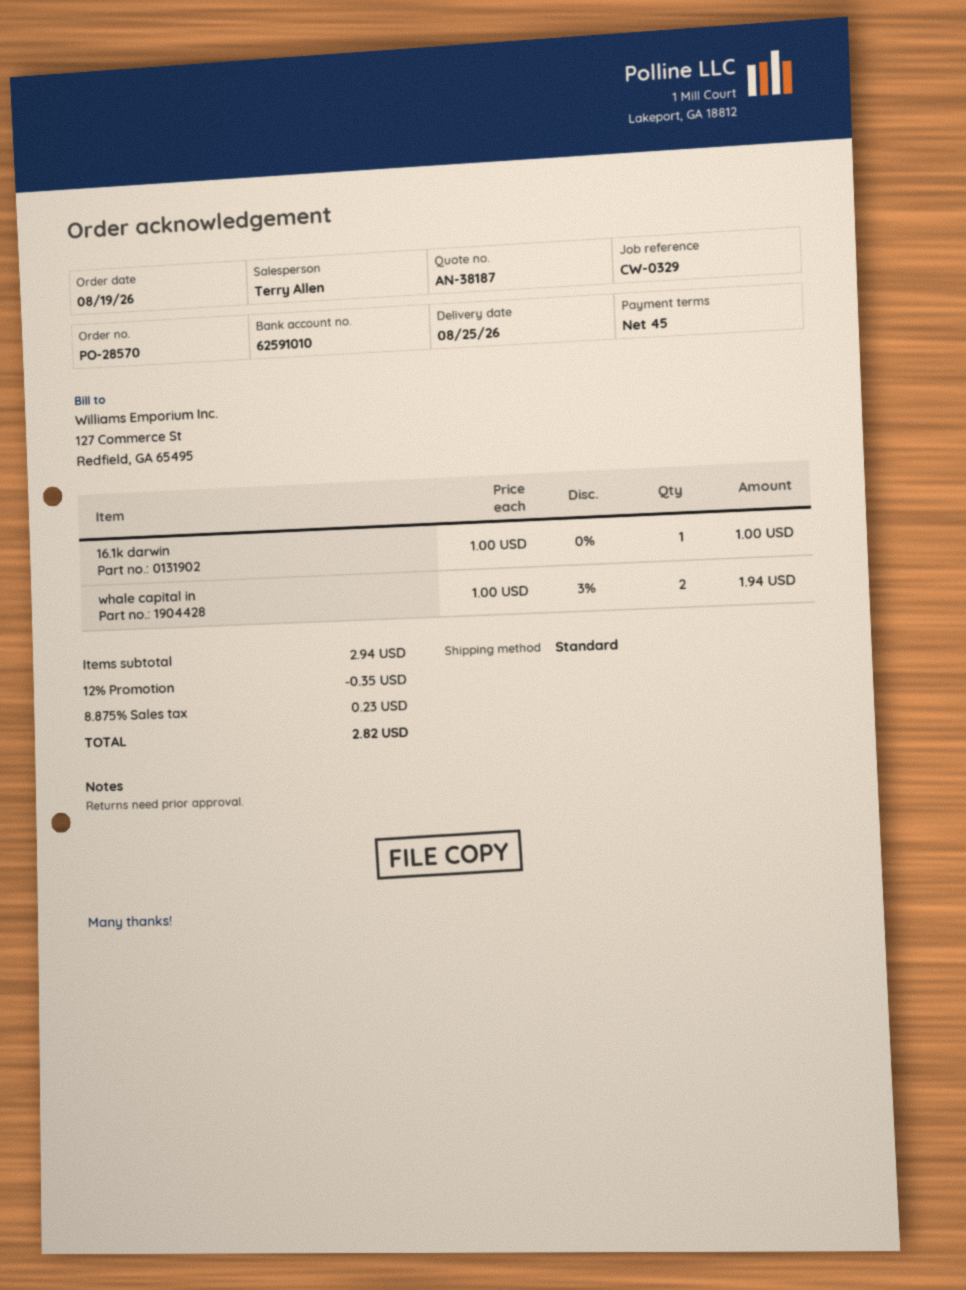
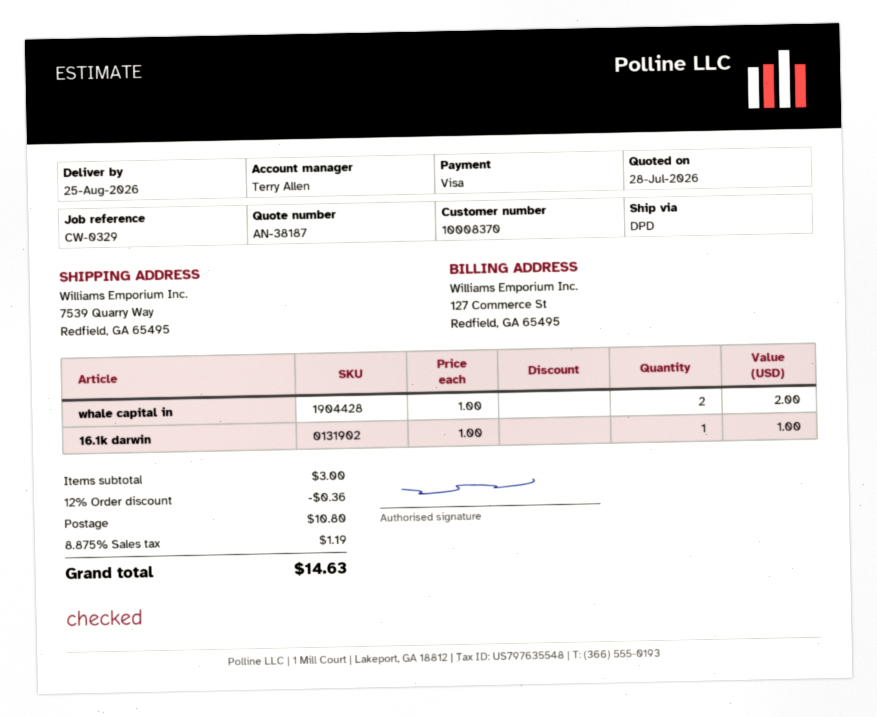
shipping method: standard -> DPD
whale capital in: 2 x 1.00 - 3% = 1.94 -> 2 x 1.00 = 2.00
subtotal: 2.94 -> 3.00
discount: 12% = 0.35 -> 12% = 0.36
shipping: none -> 10.80
tax: 8.875% = 0.23 -> 8.875% = 1.19
total: 2.82 -> 14.63

